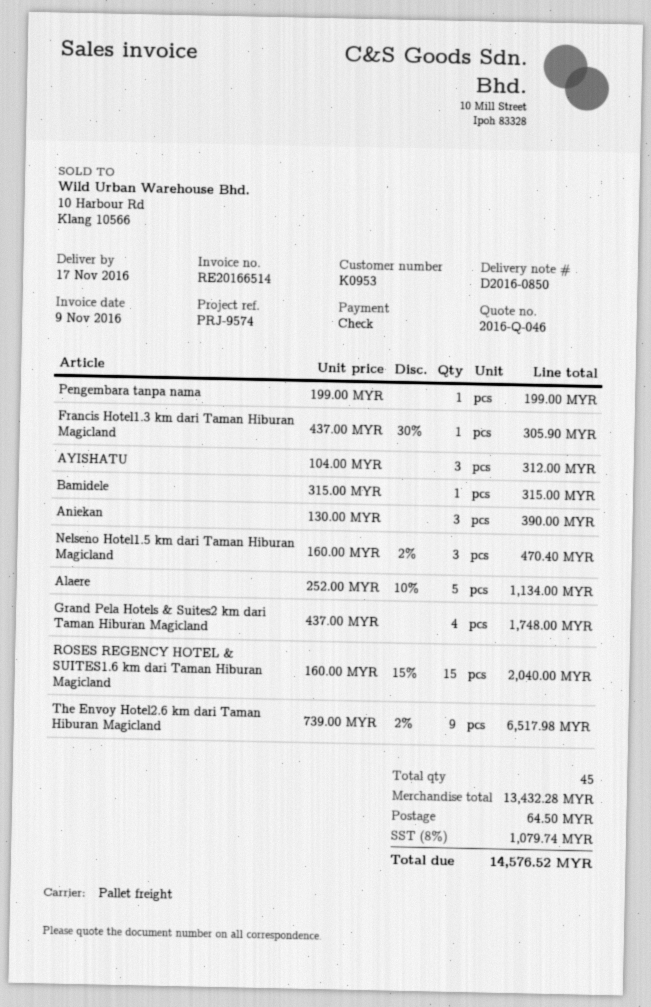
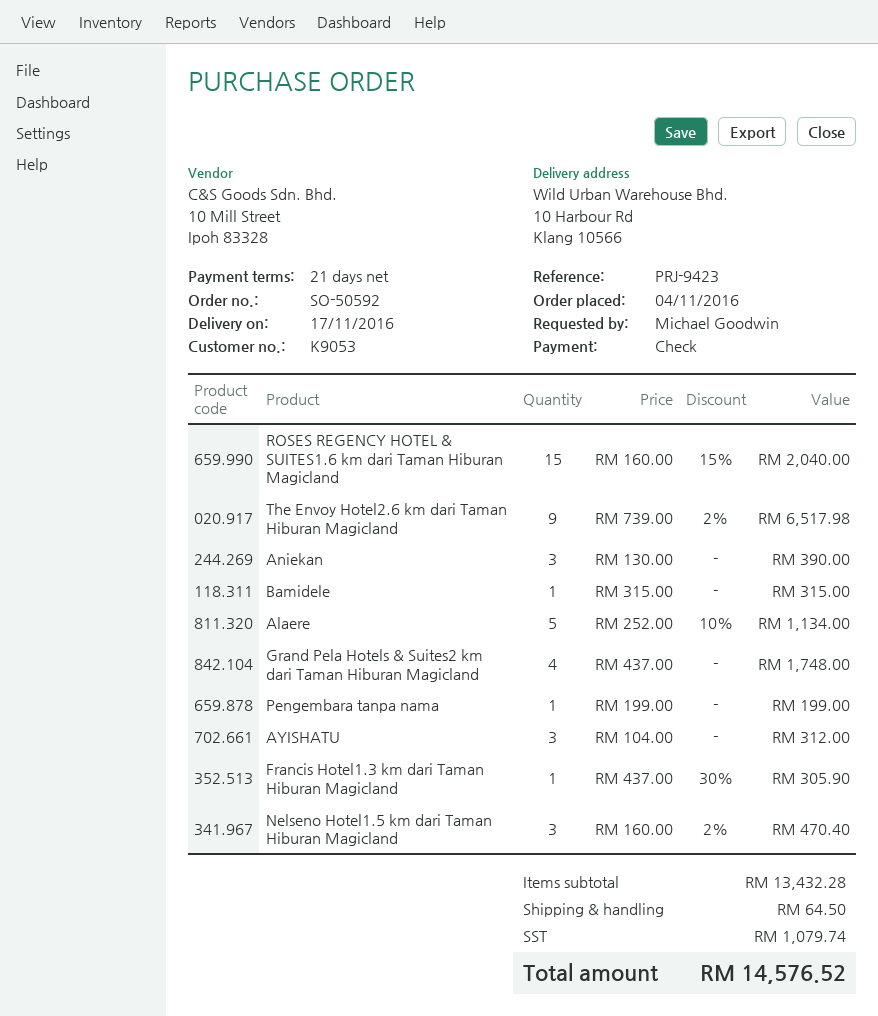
customer number: K0953 -> K9053
reference: PRJ-9574 -> PRJ-9423

